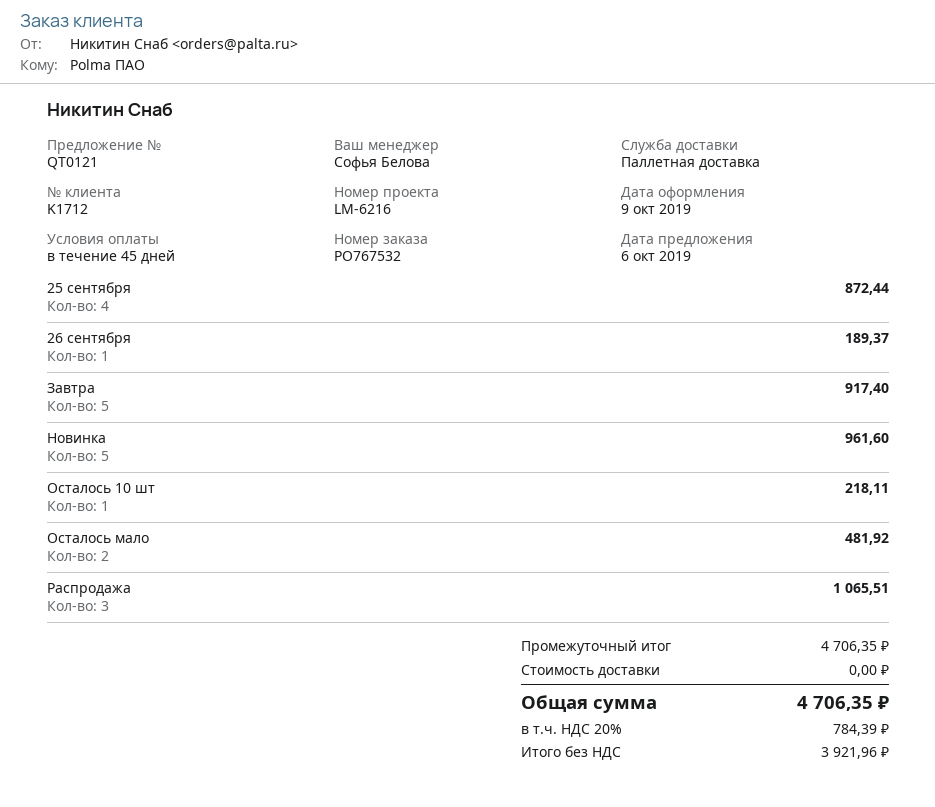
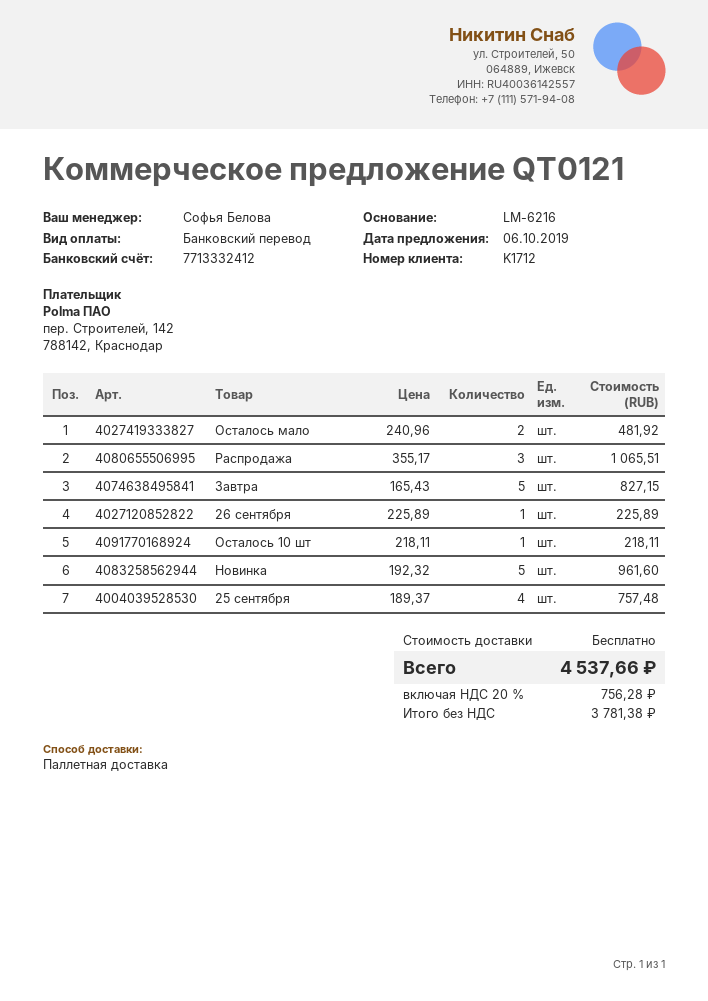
25 сентября: 4 for 872.44 -> 4 for 757.48
26 сентября: 1 for 189.37 -> 1 for 225.89
Завтра: 5 for 917.40 -> 5 for 827.15
net: 3921.96 -> 3781.38
tax: 20% = 784.39 -> 20% = 756.28
total: 4706.35 -> 4537.66

